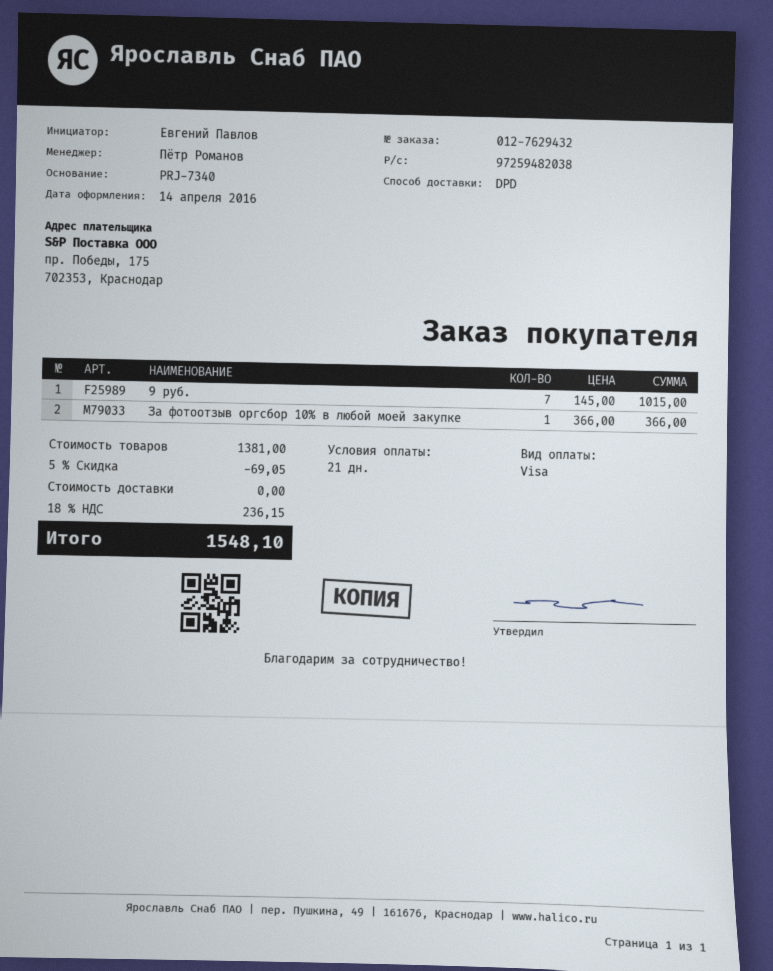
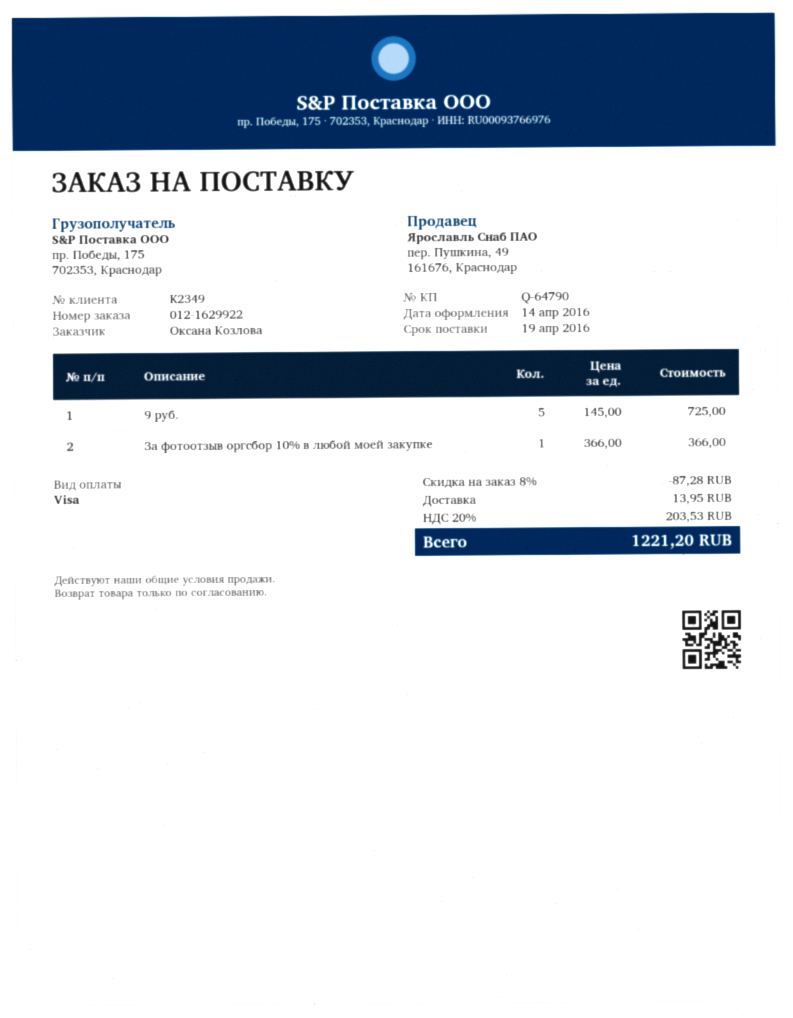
order number: 012-7629432 -> 012-1629922
ordered by: Евгений Павлов -> Оксана Козлова
9 руб.: 7 x 145.00 = 1015.00 -> 5 x 145.00 = 725.00
discount: 5% = 69.05 -> 8% = 87.28
shipping: 0.00 -> 13.95
tax: 18% = 236.15 -> 20% = 203.53
total: 1548.10 -> 1221.20

